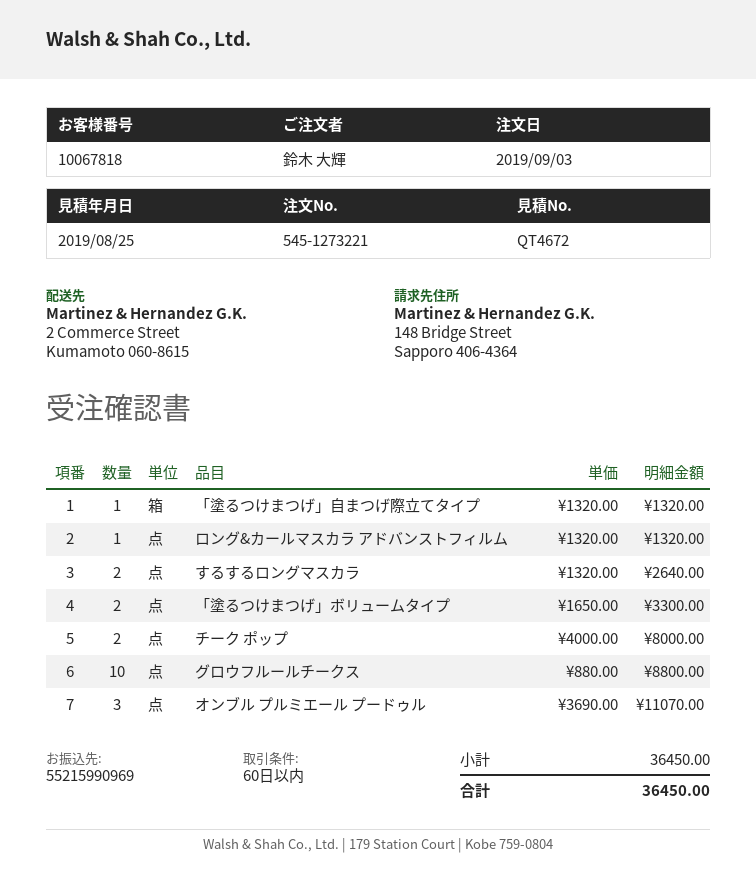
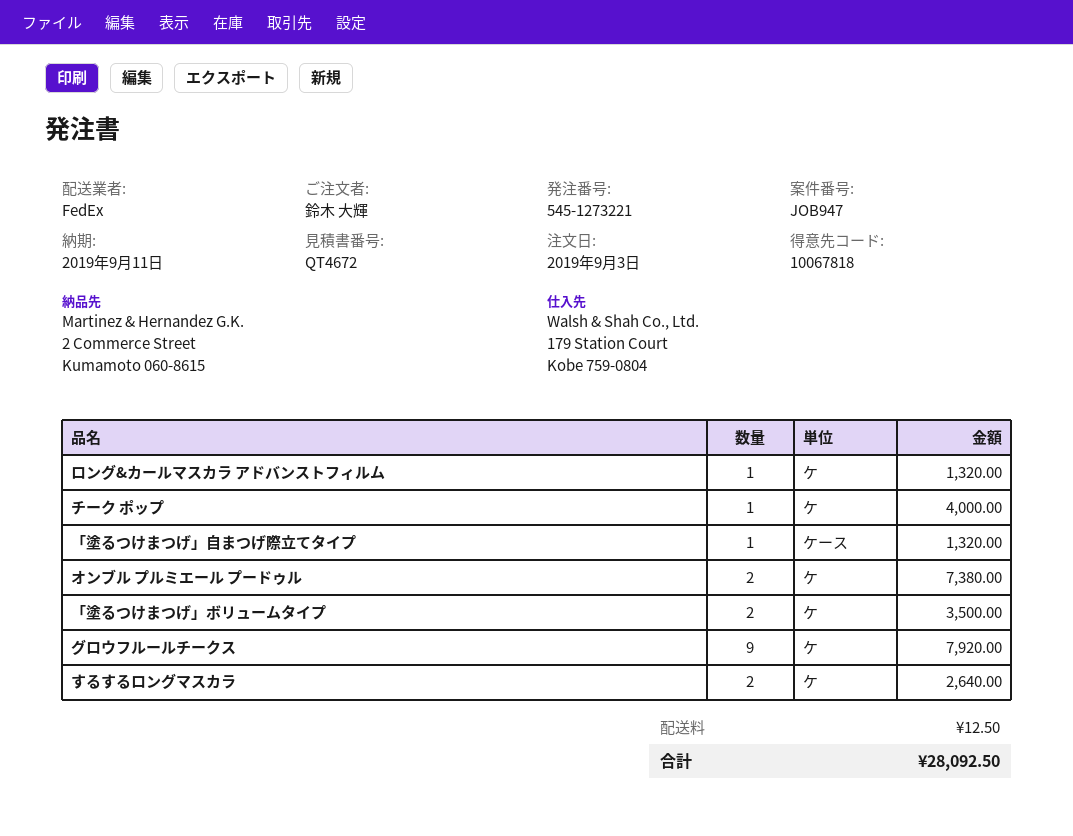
「塗るつけまつげ」ボリュームタイプ: 2 for 3300.00 -> 2 for 3500.00
チーク ポップ: 2 for 8000.00 -> 1 for 4000.00
グロウフルールチークス: 10 for 8800.00 -> 9 for 7920.00
オンブル プルミエール プードゥル: 3 for 11070.00 -> 2 for 7380.00
shipping: none -> 12.50
total: 36450.00 -> 28092.50

